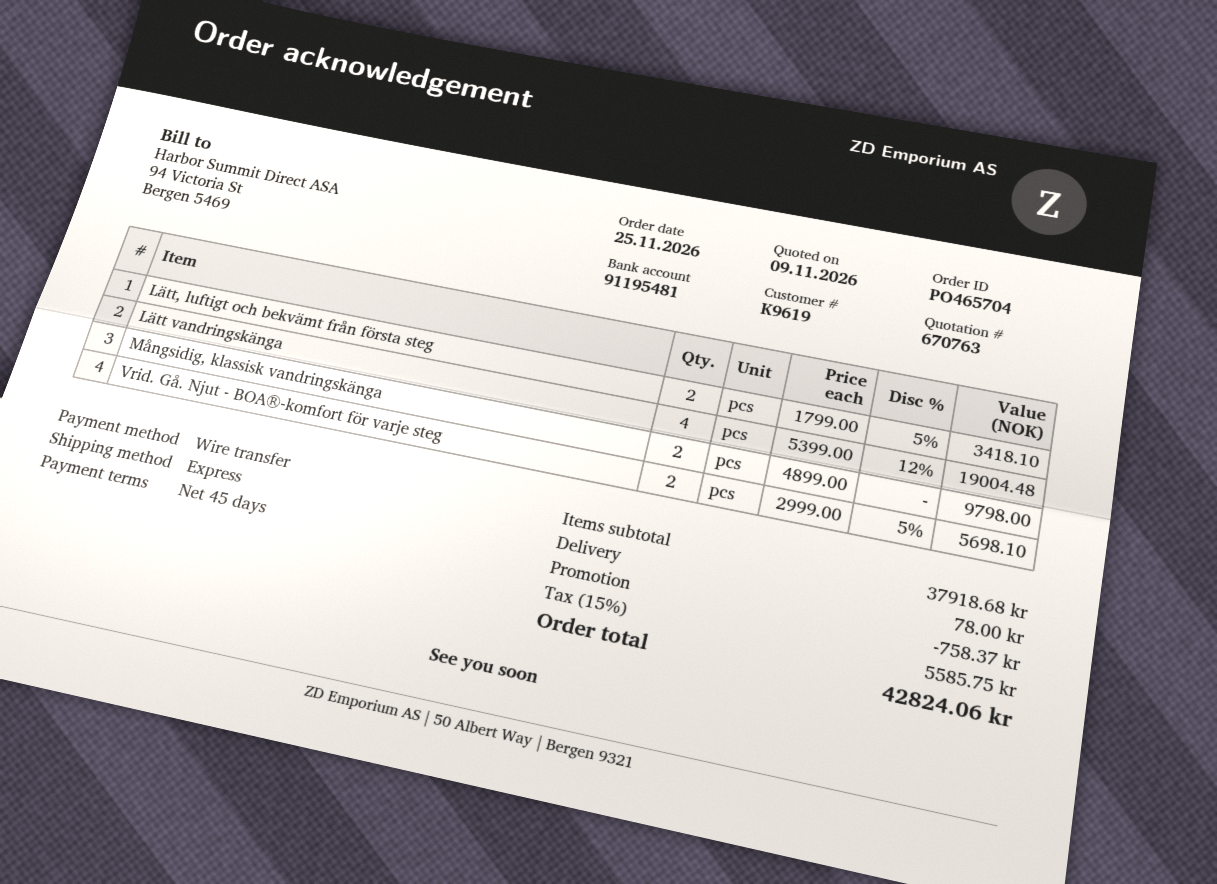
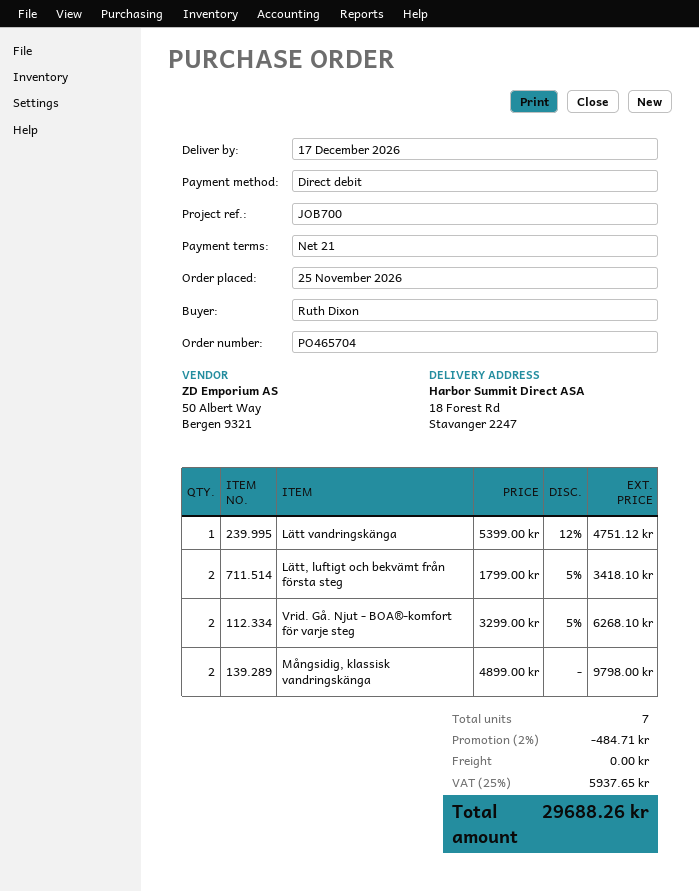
payment terms: 45 days -> 21 days
payment method: bank transfer -> direct debit
Lätt vandringskänga: 4 x 5399.00 - 12% = 19004.48 -> 1 x 5399.00 - 12% = 4751.12
Vrid. Gå. Njut - BOA®‑komfort för varje steg: 2 x 2999.00 - 5% = 5698.10 -> 2 x 3299.00 - 5% = 6268.10
discount: 758.37 -> 484.71
shipping: 78.00 -> 0.00
tax: 15% = 5585.75 -> 25% = 5937.65
total: 42824.06 -> 29688.26

